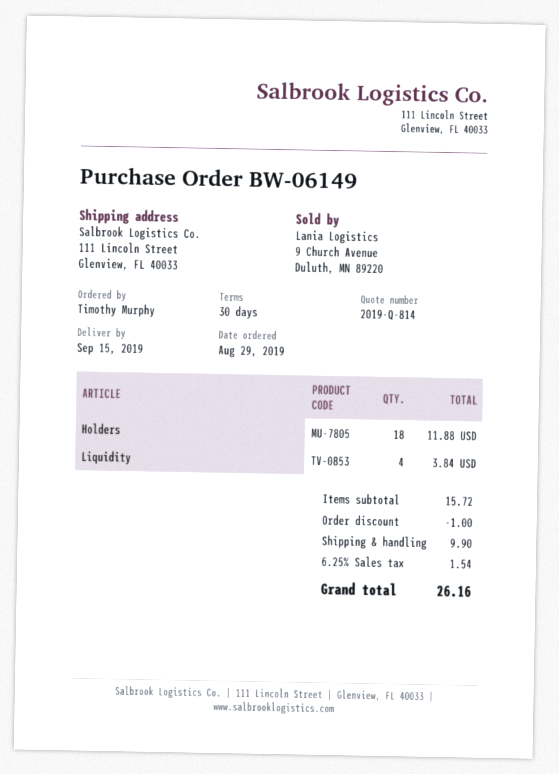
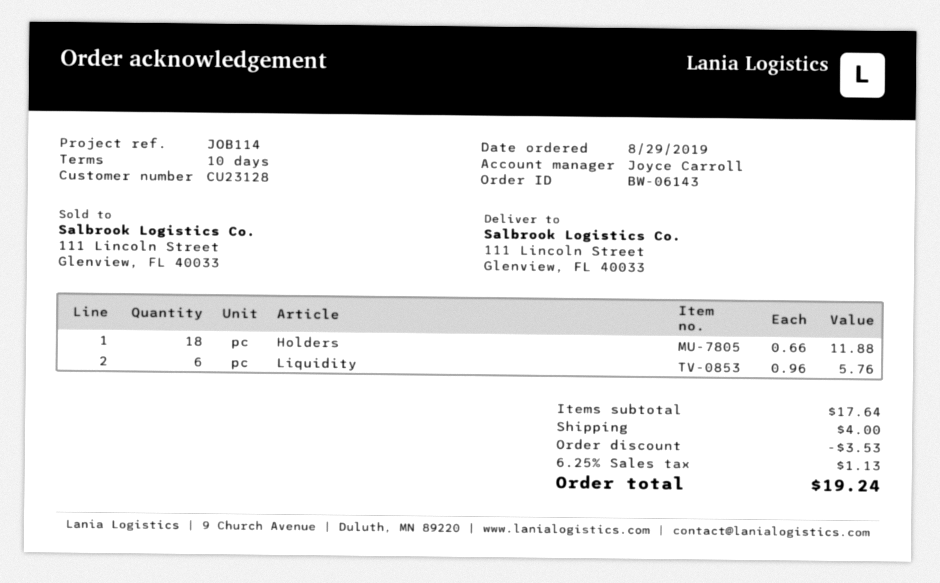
order number: BW-06149 -> BW-06143
payment terms: 30 days -> 10 days
Liquidity: 4 for 3.84 -> 6 for 5.76
subtotal: 15.72 -> 17.64
discount: 1.00 -> 3.53
shipping: 9.90 -> 4.00
tax: 6.25% = 1.54 -> 6.25% = 1.13
total: 26.16 -> 19.24

